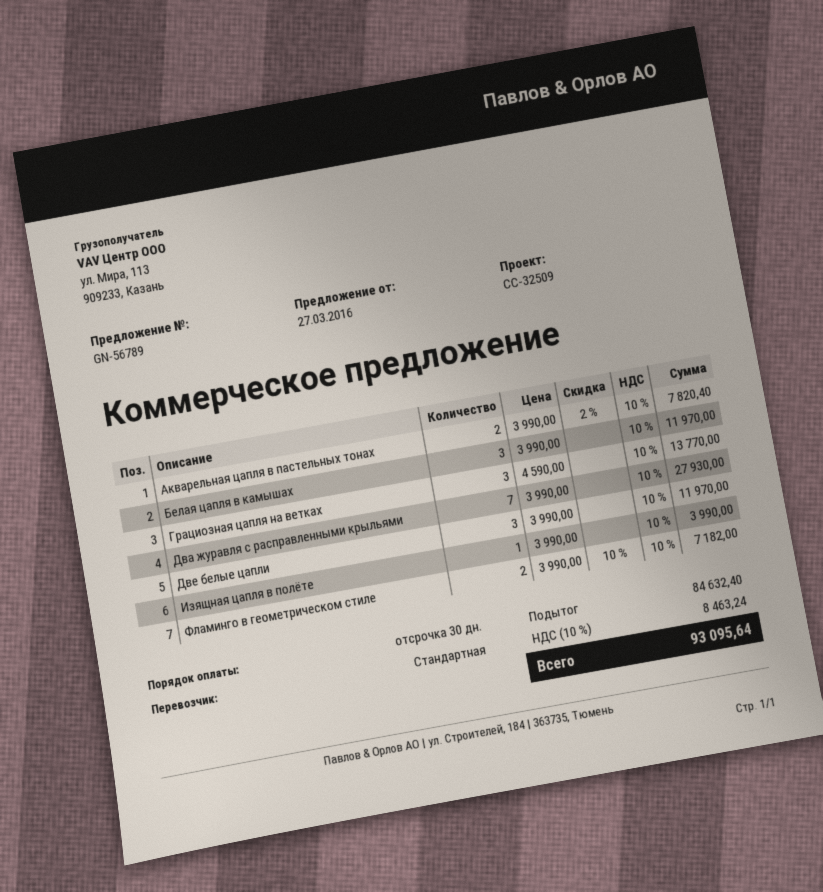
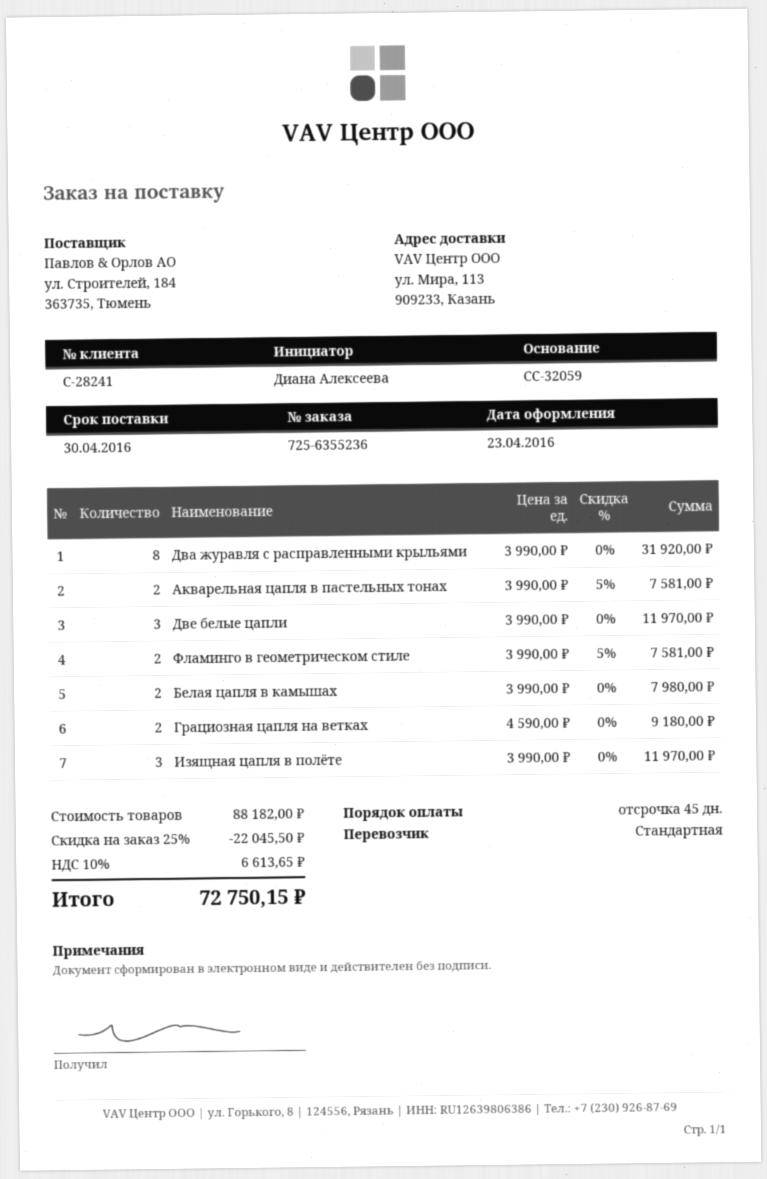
payment terms: 30 days -> 45 days
reference: CC-32509 -> CC-32059
Акварельная цапля в пастельных тонах: 2 x 3990.00 - 2% = 7820.40 -> 2 x 3990.00 - 5% = 7581.00
Белая цапля в камышах: 3 x 3990.00 = 11970.00 -> 2 x 3990.00 = 7980.00
Грациозная цапля на ветках: 3 x 4590.00 = 13770.00 -> 2 x 4590.00 = 9180.00
Два журавля с расправленными крыльями: 7 x 3990.00 = 27930.00 -> 8 x 3990.00 = 31920.00
Изящная цапля в полёте: 1 x 3990.00 = 3990.00 -> 3 x 3990.00 = 11970.00
Фламинго в геометрическом стиле: 2 x 3990.00 - 10% = 7182.00 -> 2 x 3990.00 - 5% = 7581.00
subtotal: 84632.40 -> 88182.00
discount: none -> 25% = 22045.50
tax: 10% = 8463.24 -> 10% = 6613.65
total: 93095.64 -> 72750.15

